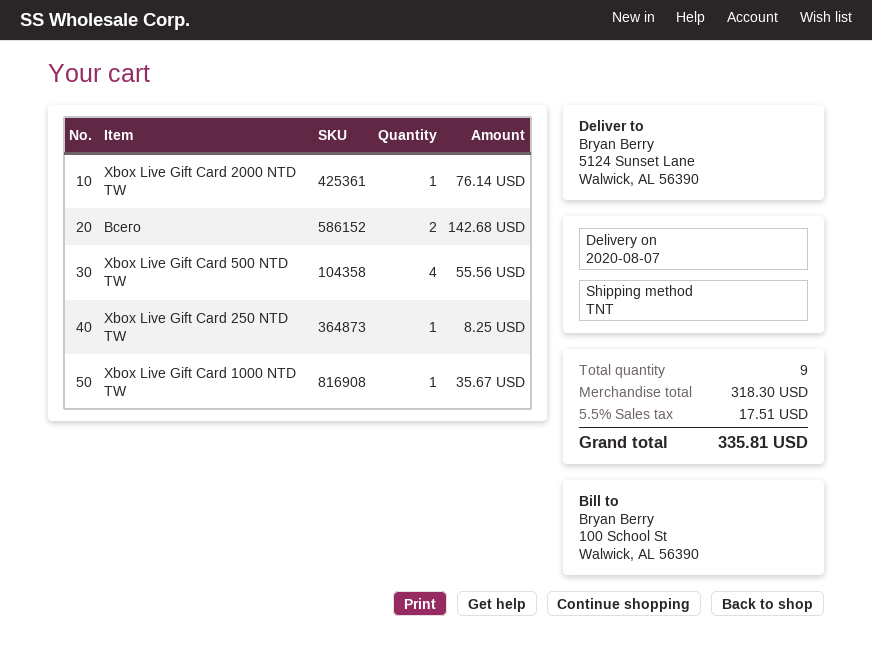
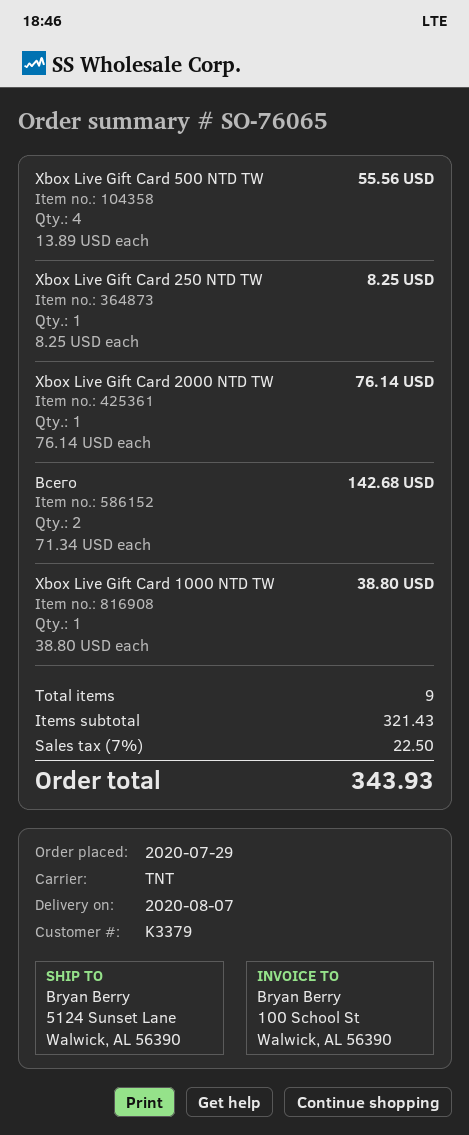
Xbox Live Gift Card 1000 NTD TW: 1 for 35.67 -> 1 for 38.80
subtotal: 318.30 -> 321.43
tax: 5.5% = 17.51 -> 7% = 22.50
total: 335.81 -> 343.93

